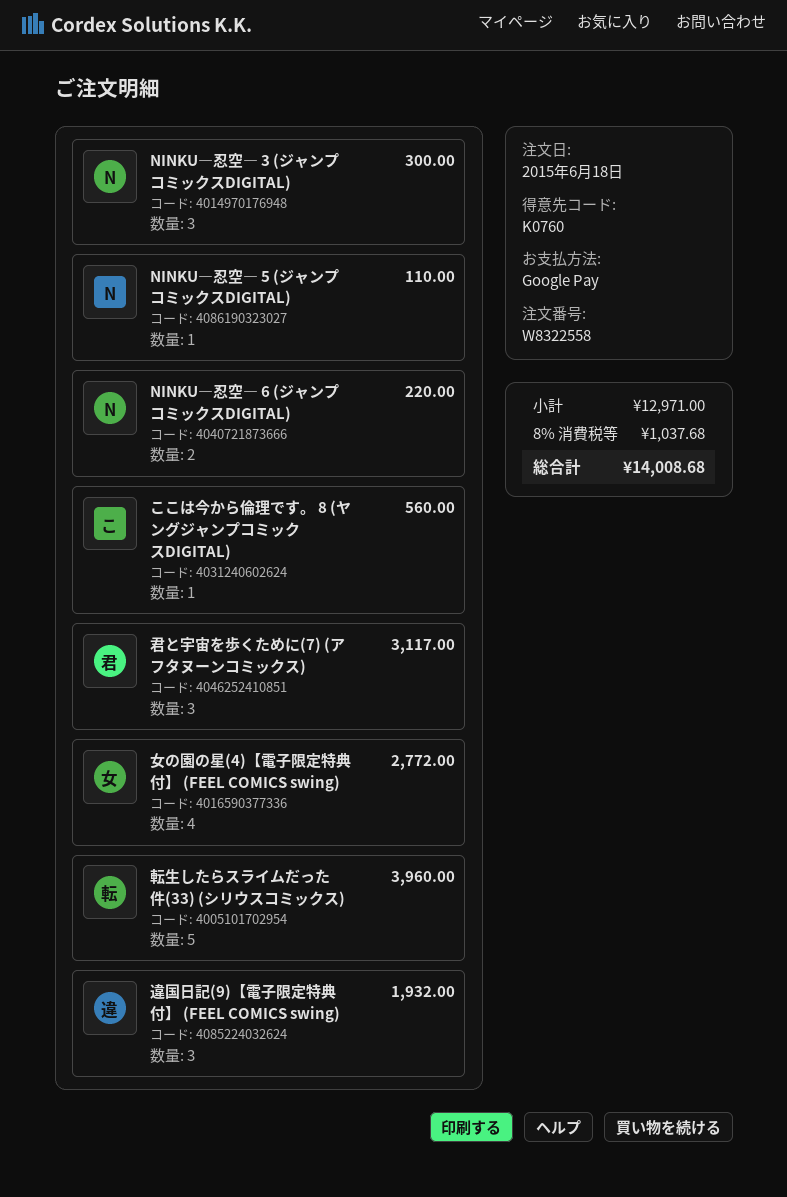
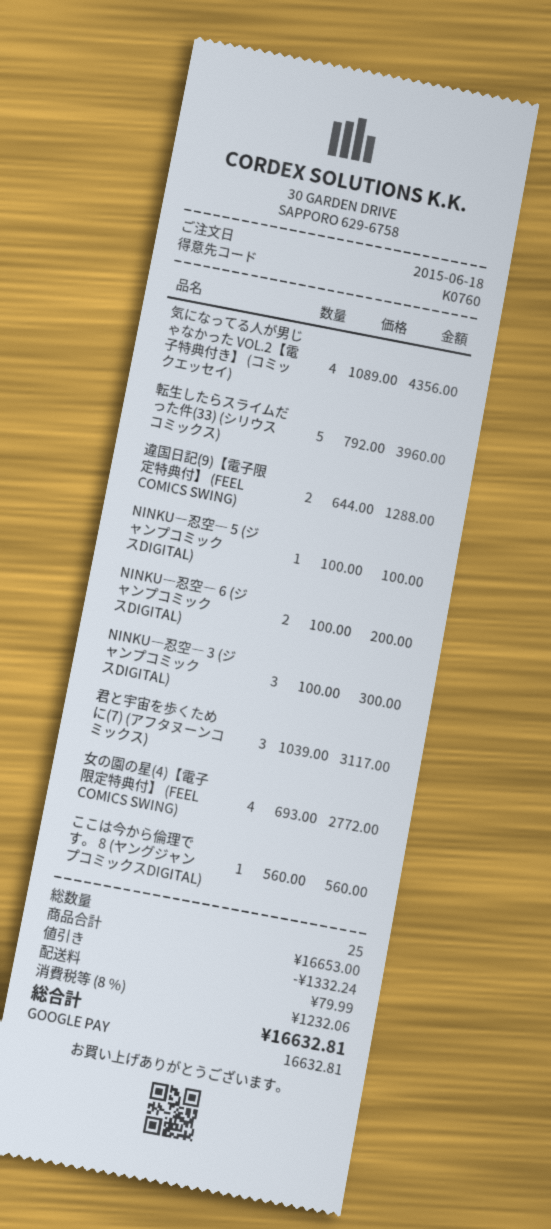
NINKU―忍空― 5 (ジャンプコミックスDIGITAL): 1 for 110.00 -> 1 for 100.00
NINKU―忍空― 6 (ジャンプコミックスDIGITAL): 2 for 220.00 -> 2 for 200.00
違国日記(9)【電子限定特典付】 (FEEL COMICS swing): 3 for 1932.00 -> 2 for 1288.00
気になってる人が男じゃなかった VOL.2【電子特典付き】 (コミックエッセイ): none -> 4 for 4356.00
subtotal: 12971.00 -> 16653.00
discount: none -> 1332.24
shipping: none -> 79.99
tax: 8% = 1037.68 -> 8% = 1232.06
total: 14008.68 -> 16632.81

